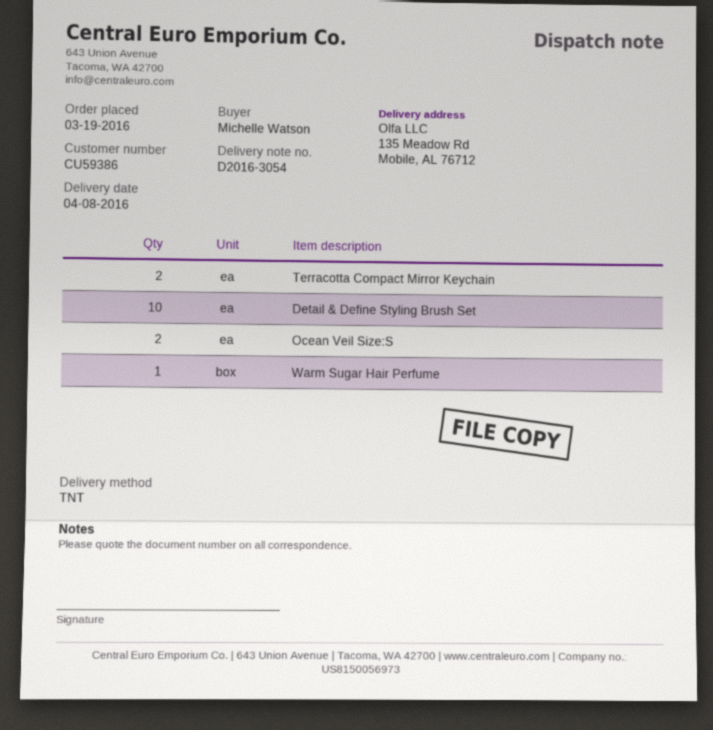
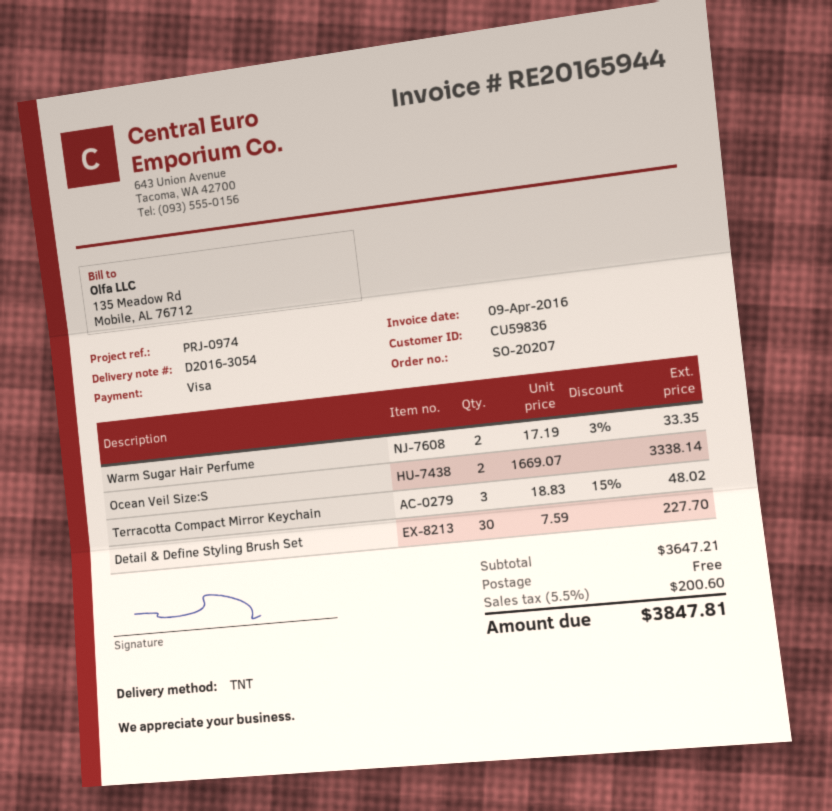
customer number: CU59386 -> CU59836
Terracotta Compact Mirror Keychain: 2 -> 3
Detail & Define Styling Brush Set: 10 -> 30
Warm Sugar Hair Perfume: 1 -> 2

